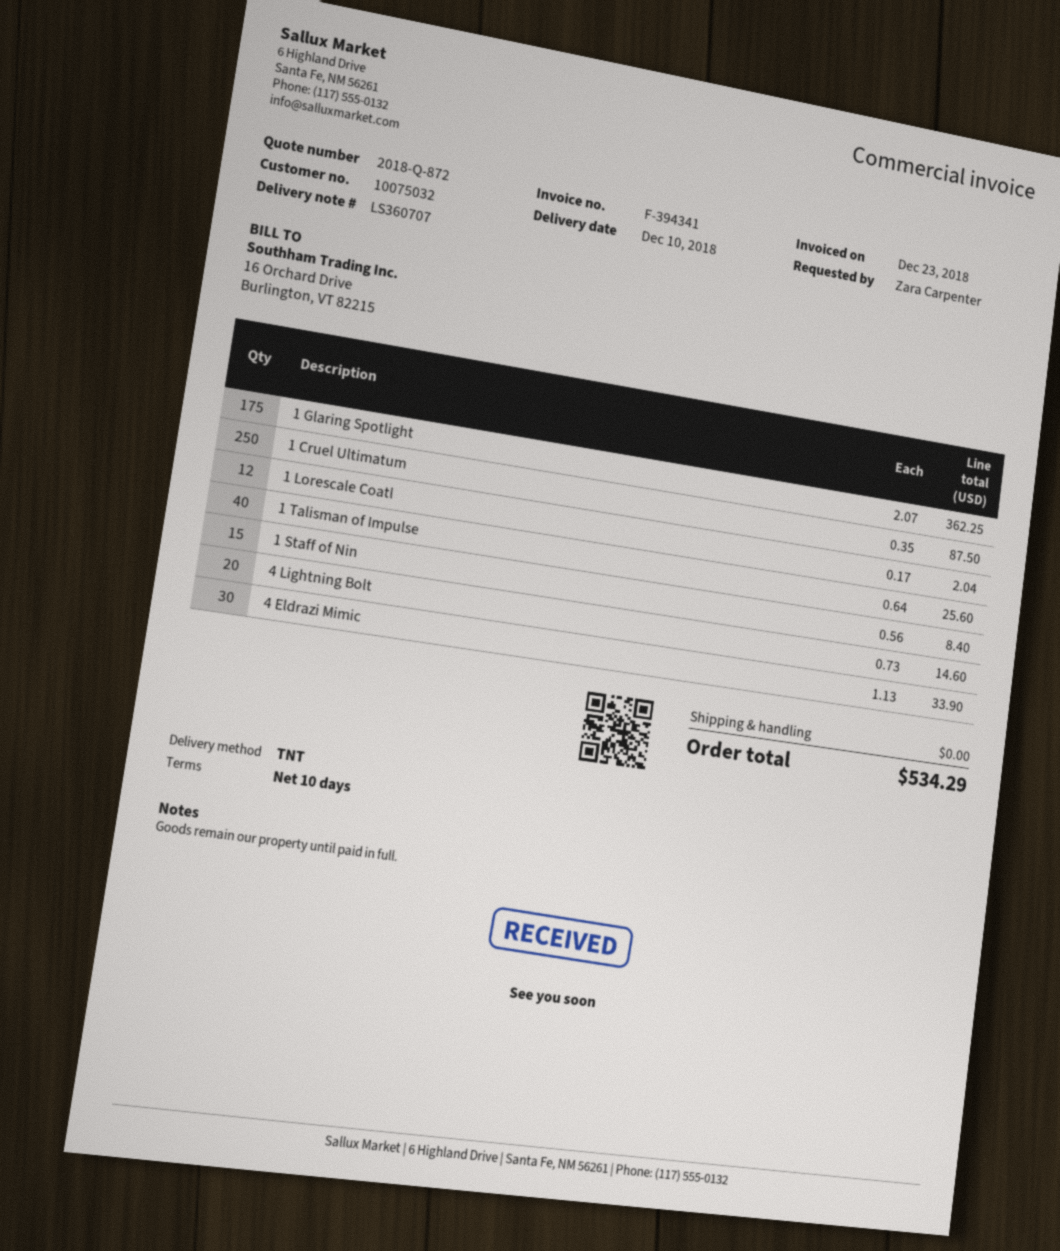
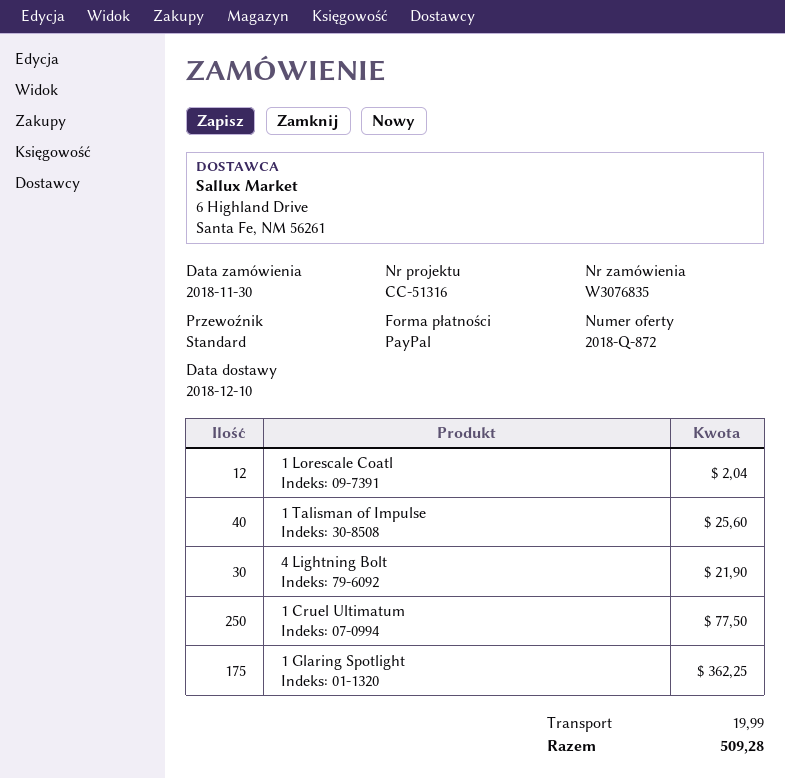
shipping method: TNT -> standard
1 Cruel Ultimatum: 250 for 87.50 -> 250 for 77.50
1 Staff of Nin: 15 for 8.40 -> none
4 Lightning Bolt: 20 for 14.60 -> 30 for 21.90
4 Eldrazi Mimic: 30 for 33.90 -> none
shipping: 0.00 -> 19.99
total: 534.29 -> 509.28

